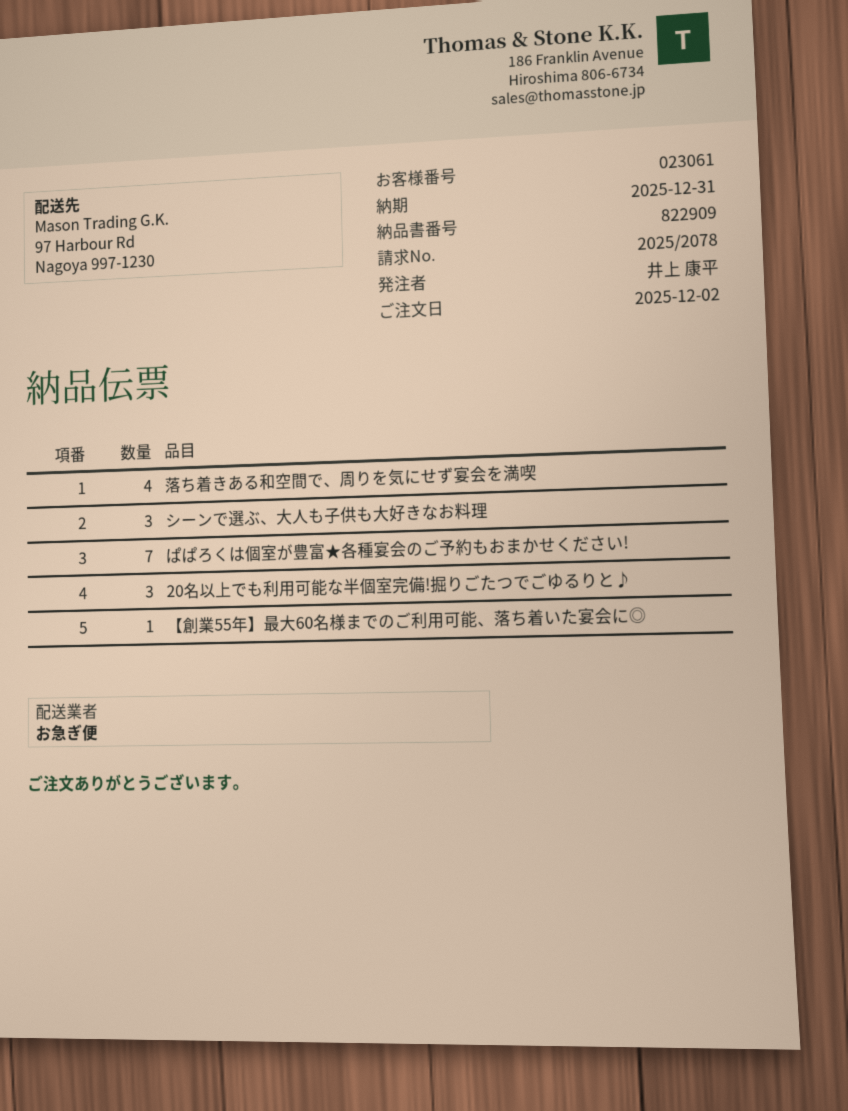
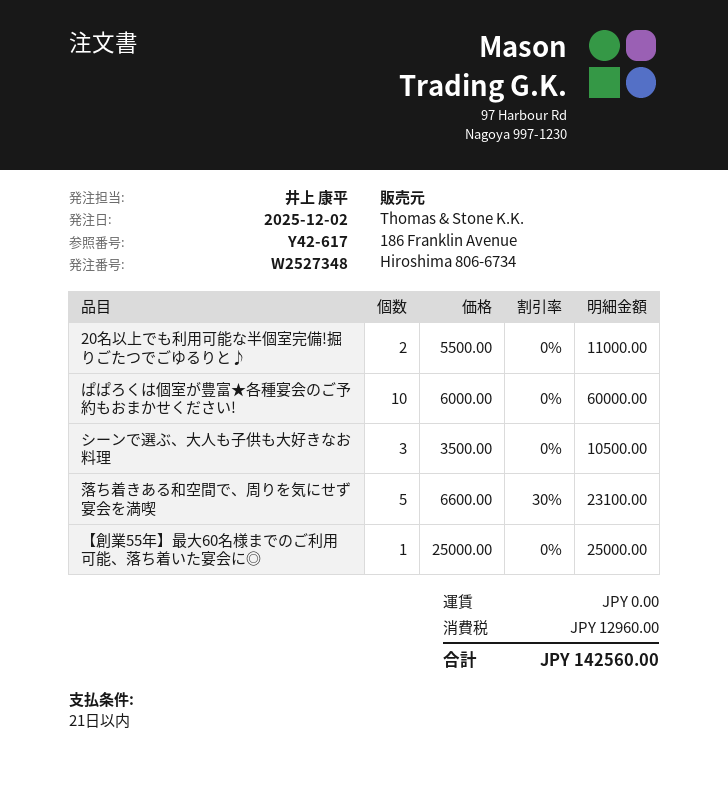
落ち着きある和空間で、周りを気にせず宴会を満喫: 4 -> 5
ぱぱろくは個室が豊富★各種宴会のご予約もおまかせください!: 7 -> 10
20名以上でも利用可能な半個室完備!掘りごたつでごゆるりと♪: 3 -> 2

